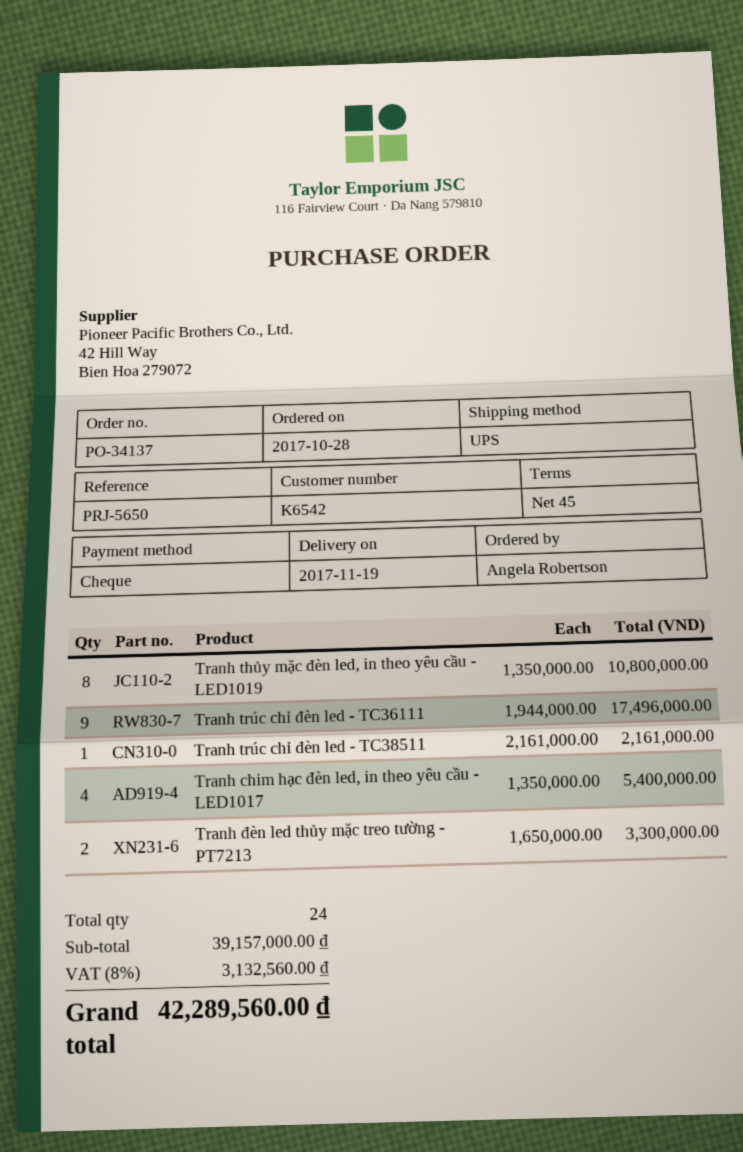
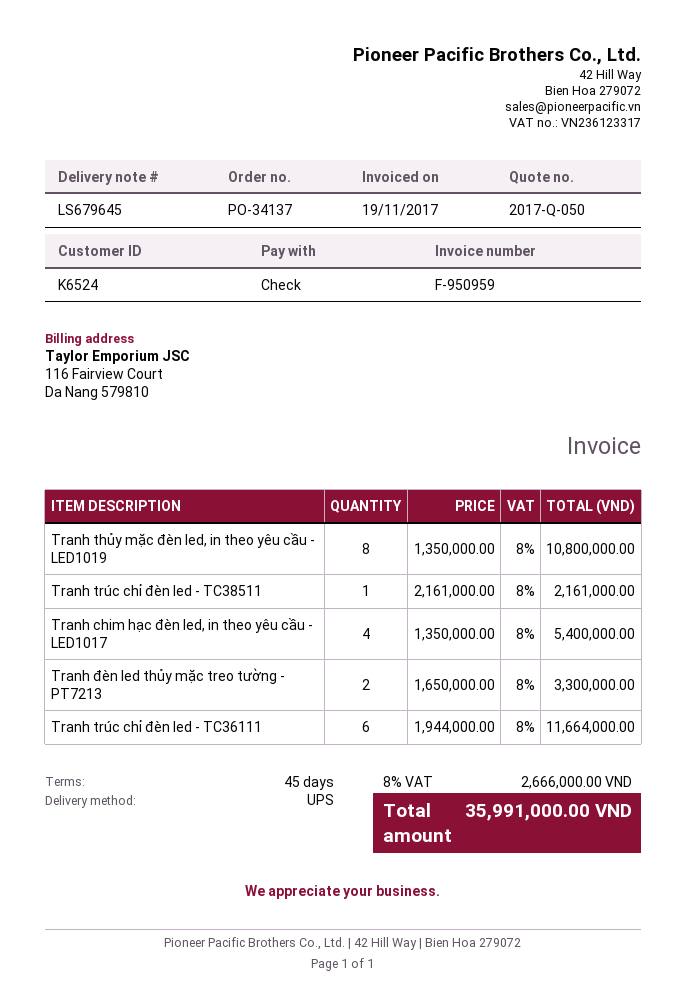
customer number: K6542 -> K6524
Tranh trúc chỉ đèn led - TC36111: 9 x 1944000.00 = 17496000.00 -> 6 x 1944000.00 = 11664000.00
tax: 8% = 3132560.00 -> 8% = 2666000.00
total: 42289560.00 -> 35991000.00

